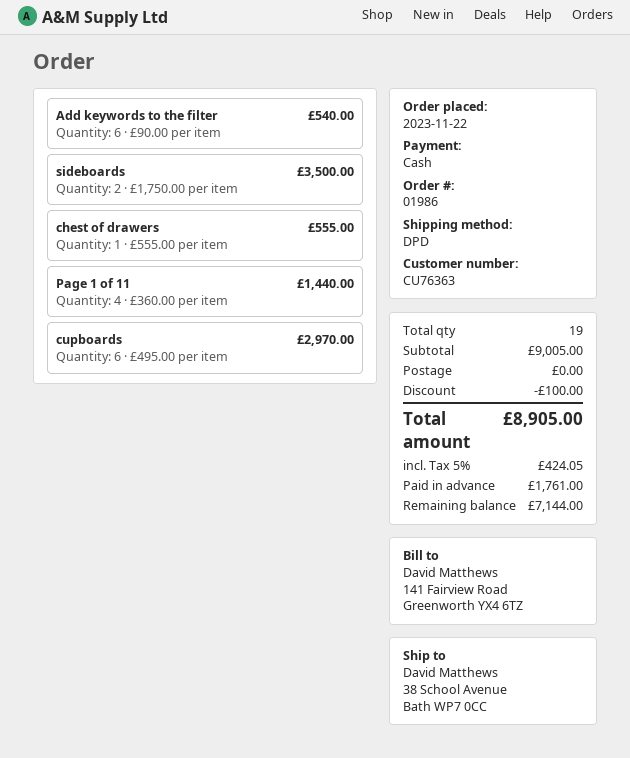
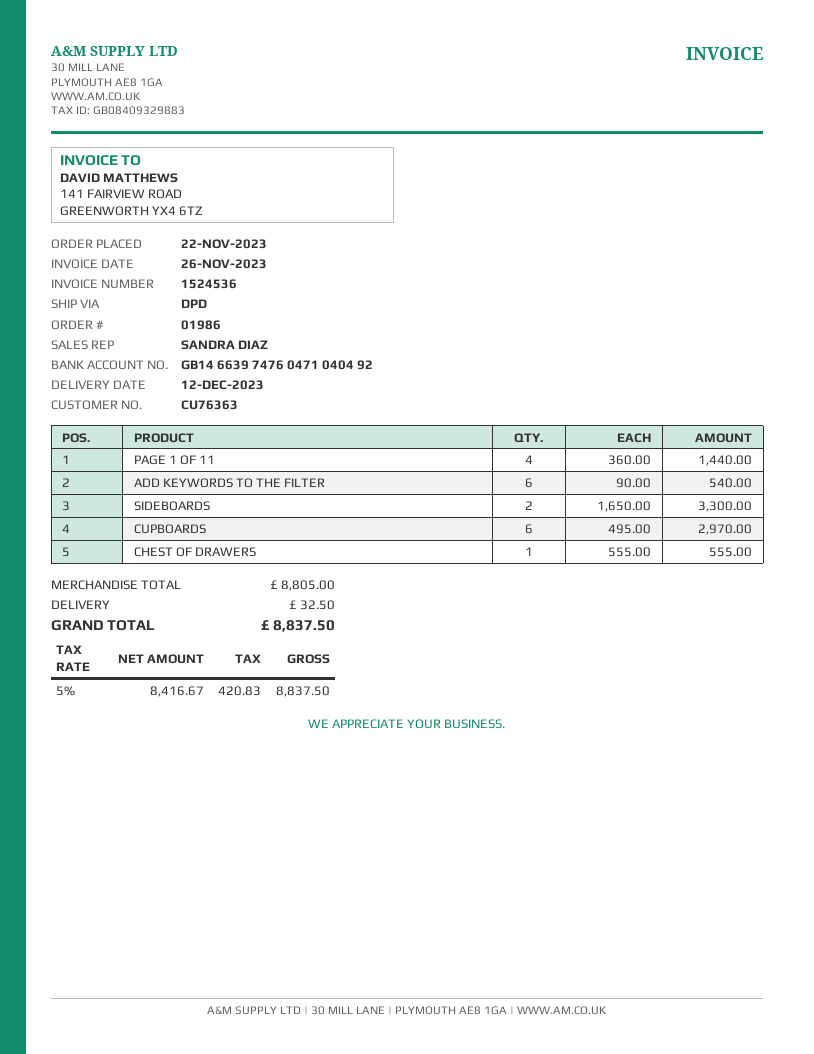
sideboards: 2 x 1750.00 = 3500.00 -> 2 x 1650.00 = 3300.00
subtotal: 9005.00 -> 8805.00
discount: 100.00 -> none
shipping: 0.00 -> 32.50
tax: 5% = 424.05 -> 5% = 420.83
total: 8905.00 -> 8837.50

